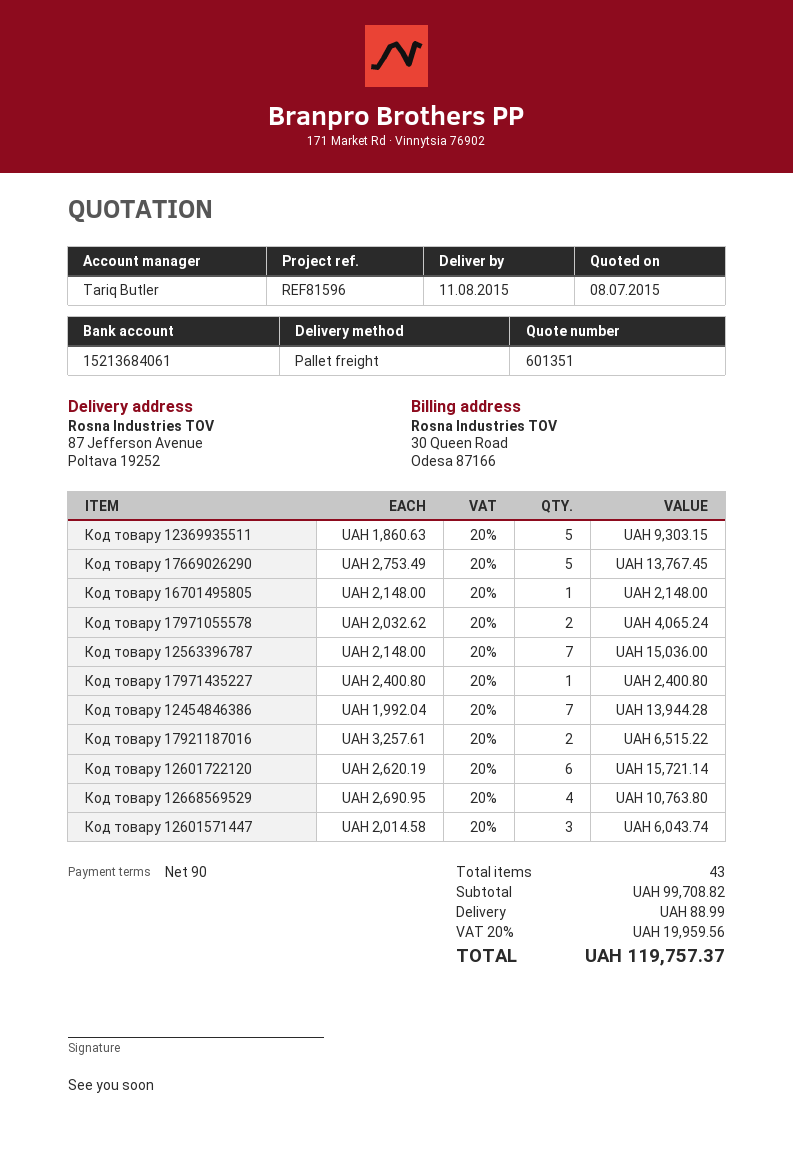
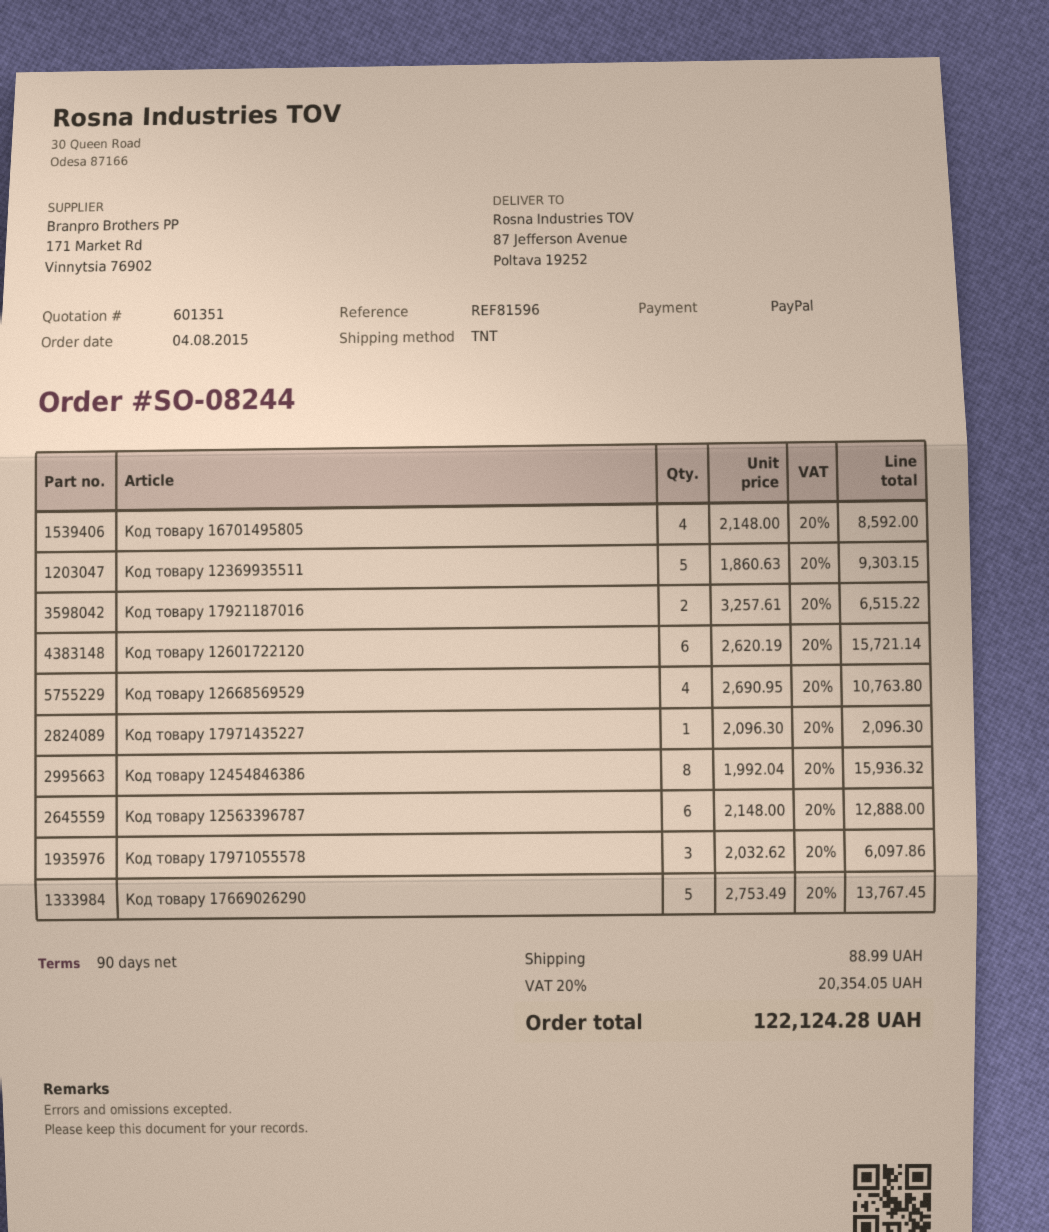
shipping method: pallet freight -> TNT
Код товару 16701495805: 1 x 2148.00 = 2148.00 -> 4 x 2148.00 = 8592.00
Код товару 17971055578: 2 x 2032.62 = 4065.24 -> 3 x 2032.62 = 6097.86
Код товару 12563396787: 7 x 2148.00 = 15036.00 -> 6 x 2148.00 = 12888.00
Код товару 17971435227: 1 x 2400.80 = 2400.80 -> 1 x 2096.30 = 2096.30
Код товару 12454846386: 7 x 1992.04 = 13944.28 -> 8 x 1992.04 = 15936.32
Код товару 12601571447: 3 x 2014.58 = 6043.74 -> none
tax: 20% = 19959.56 -> 20% = 20354.05
total: 119757.37 -> 122124.28

